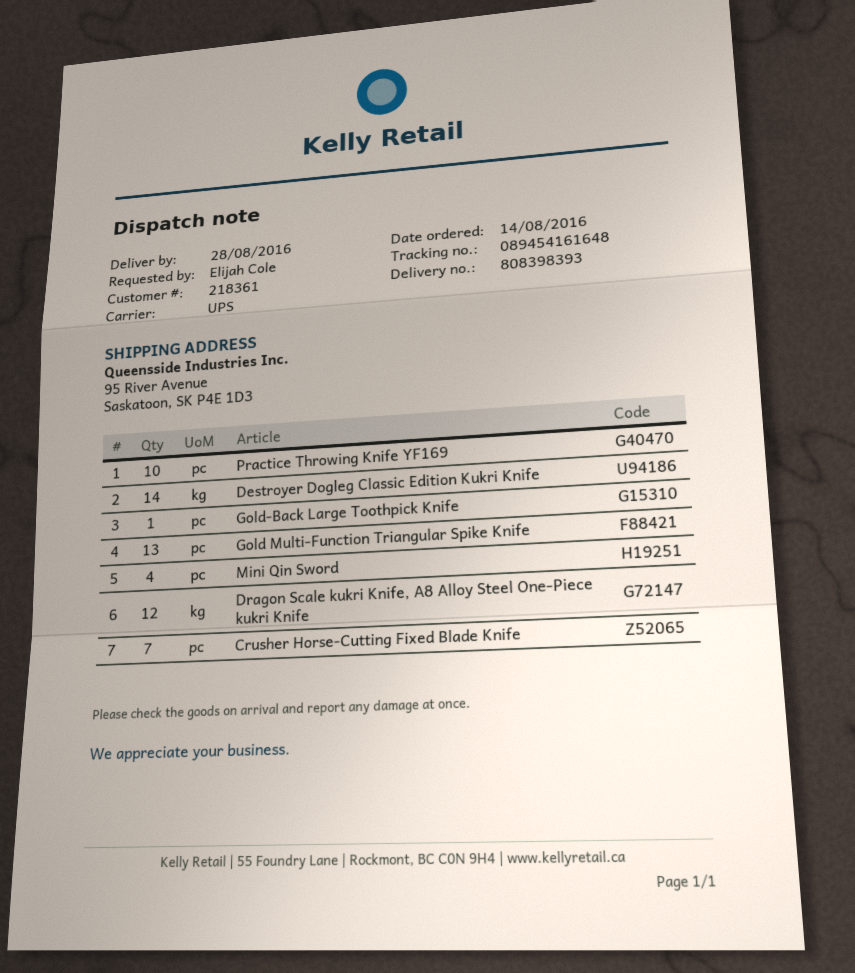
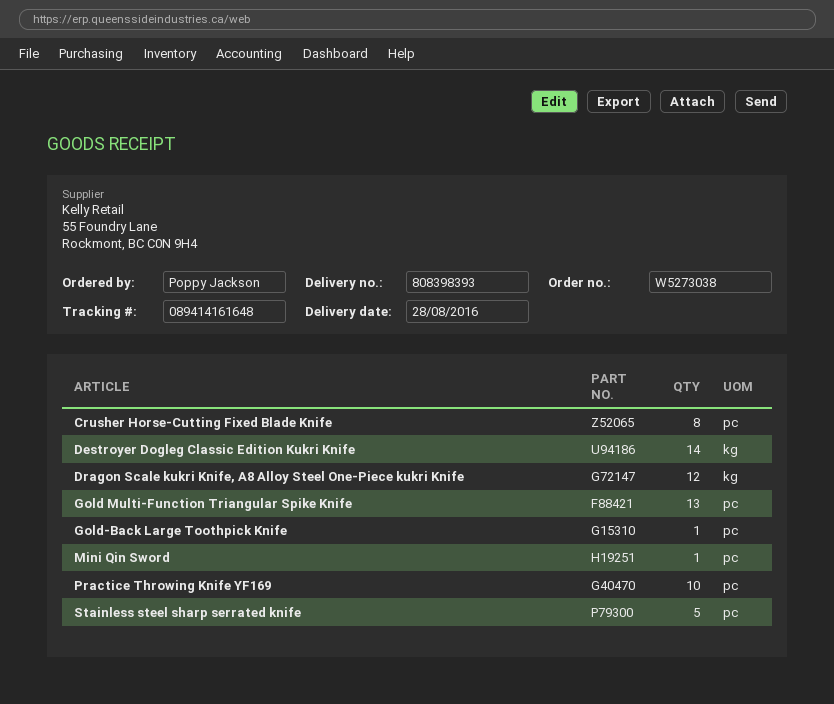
ordered by: Elijah Cole -> Poppy Jackson
tracking number: 089454161648 -> 089414161648
Mini Qin Sword: 4 -> 1
Crusher Horse-Cutting Fixed Blade Knife: 7 -> 8
Stainless steel sharp serrated knife: none -> 5

